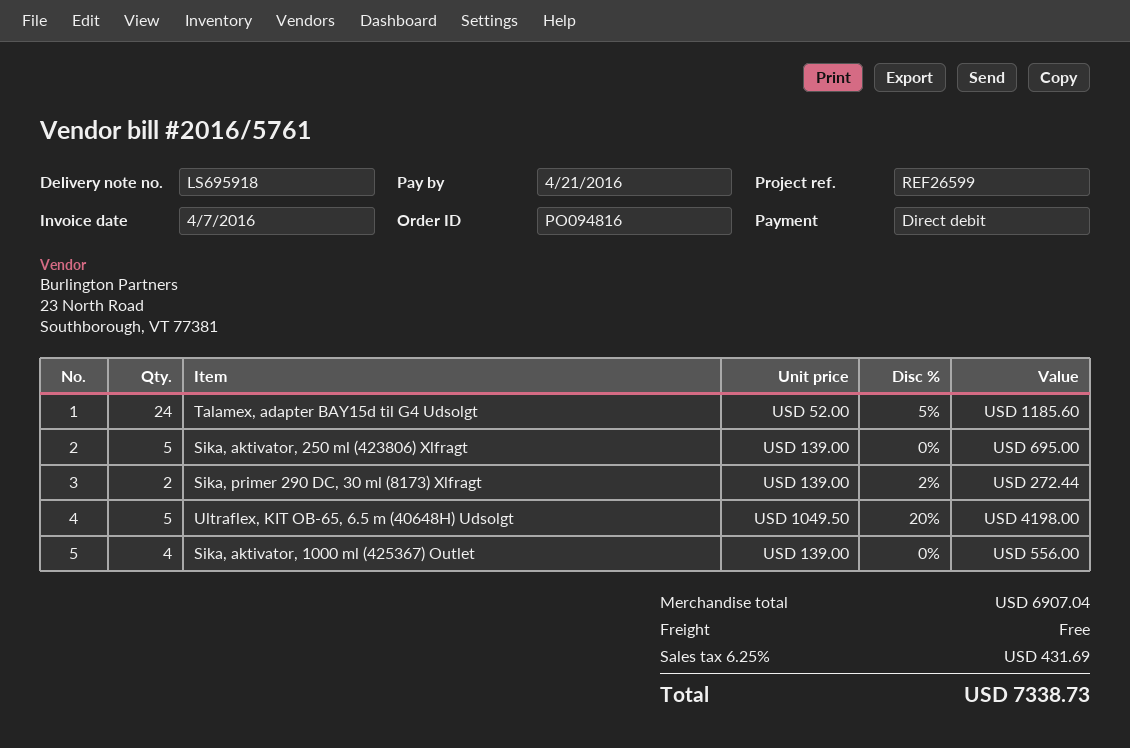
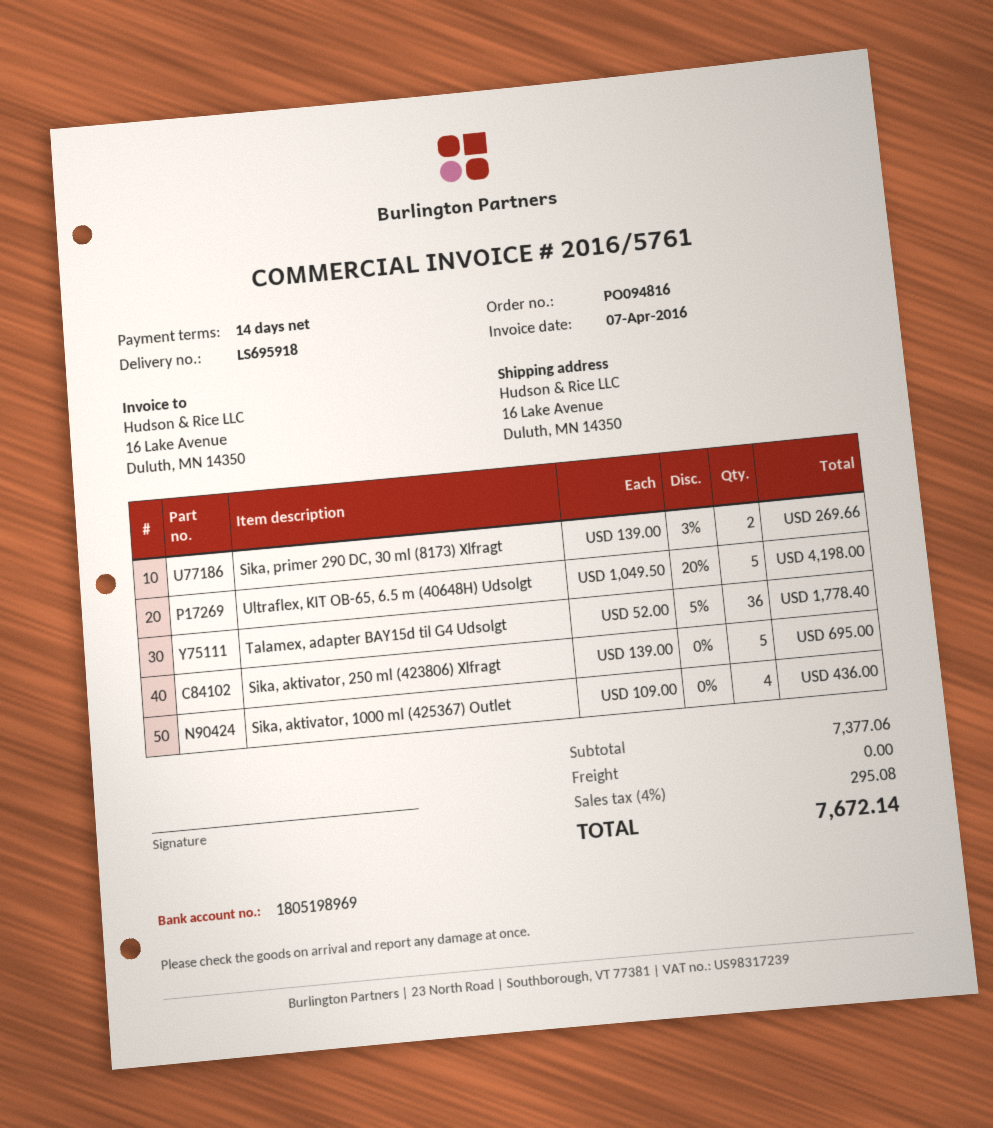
Talamex, adapter BAY15d til G4 Udsolgt: 24 x 52.00 - 5% = 1185.60 -> 36 x 52.00 - 5% = 1778.40
Sika, primer 290 DC, 30 ml (8173) Xlfragt: 2 x 139.00 - 2% = 272.44 -> 2 x 139.00 - 3% = 269.66
Sika, aktivator, 1000 ml (425367) Outlet: 4 x 139.00 = 556.00 -> 4 x 109.00 = 436.00
subtotal: 6907.04 -> 7377.06
tax: 6.25% = 431.69 -> 4% = 295.08
total: 7338.73 -> 7672.14

